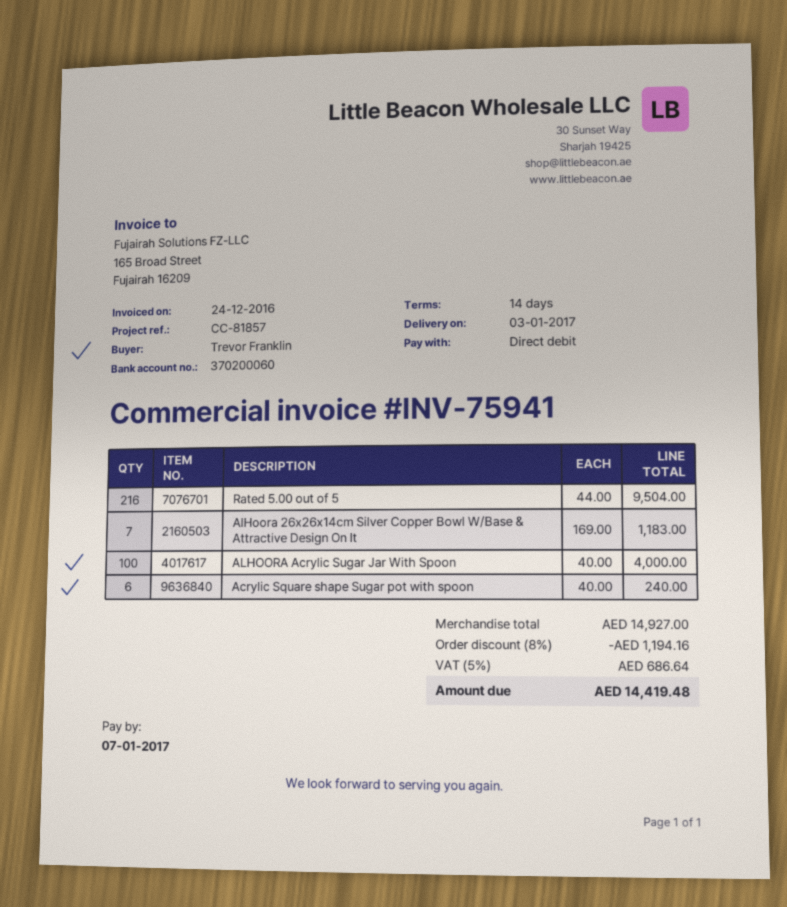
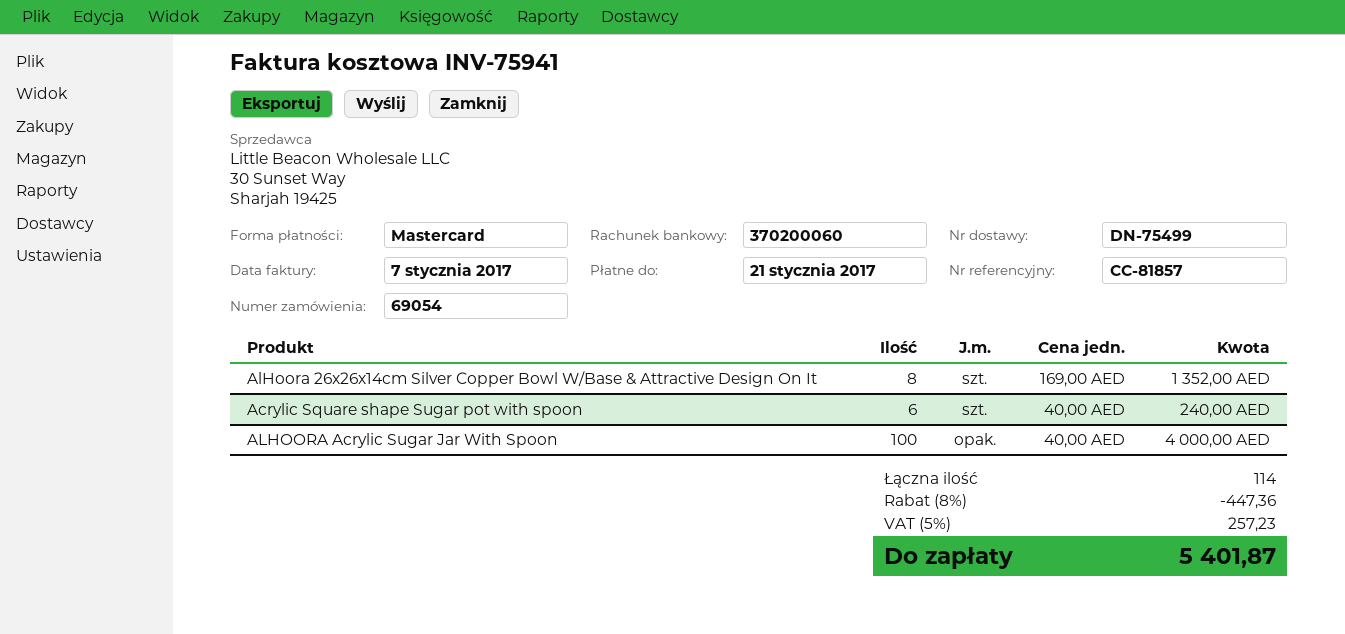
invoice date: 2016-12-24 -> 2017-01-07
due date: 2017-01-07 -> 2017-01-21
payment method: direct debit -> Mastercard
Rated 5.00 out of 5: 216 x 44.00 = 9504.00 -> none
AlHoora 26x26x14cm Silver Copper Bowl W/Base & Attractive Design On It: 7 x 169.00 = 1183.00 -> 8 x 169.00 = 1352.00
discount: 8% = 1194.16 -> 8% = 447.36
tax: 5% = 686.64 -> 5% = 257.23
total: 14419.48 -> 5401.87

